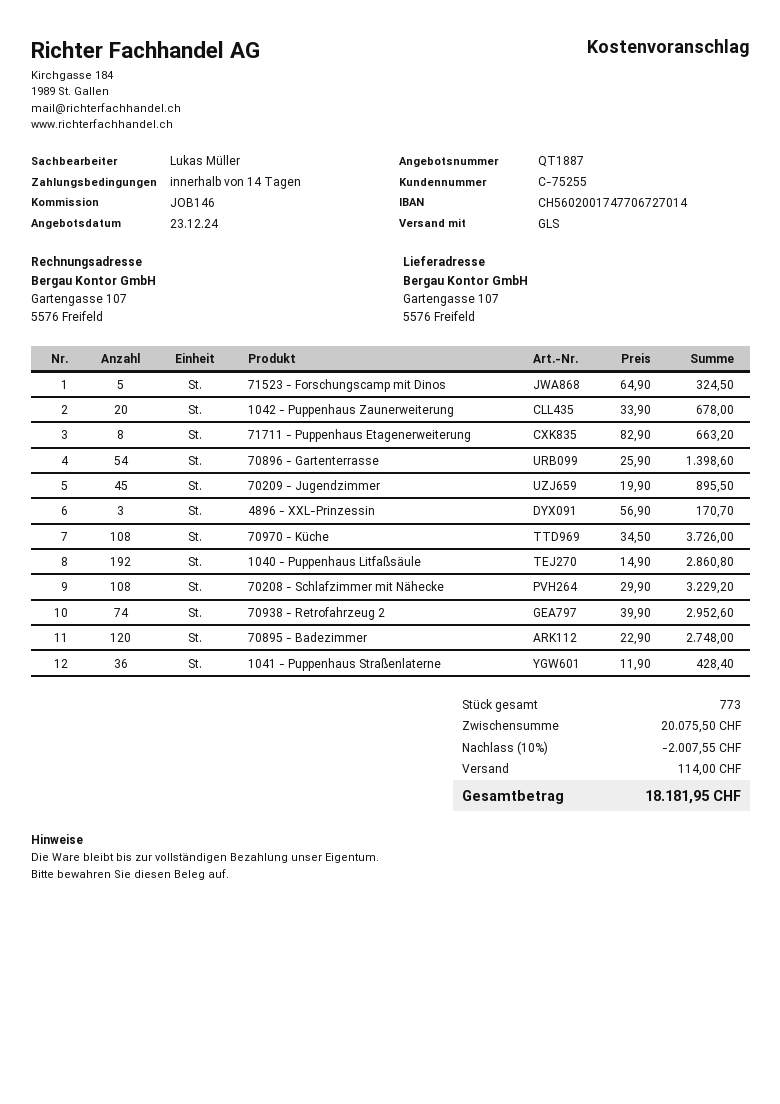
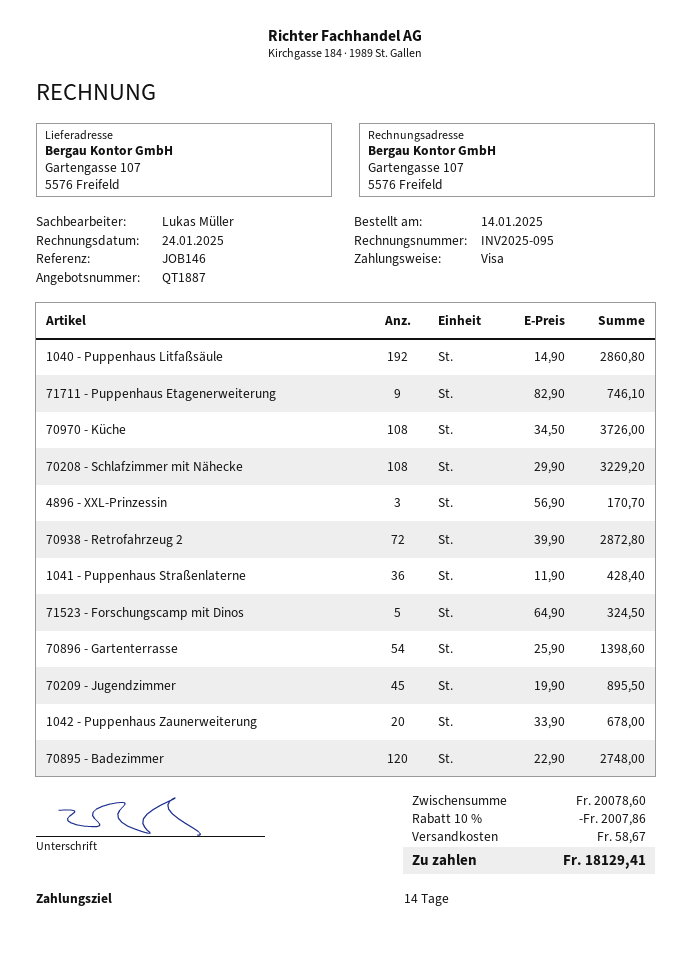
71711 - Puppenhaus Etagenerweiterung: 8 x 82.90 = 663.20 -> 9 x 82.90 = 746.10
70938 - Retrofahrzeug 2: 74 x 39.90 = 2952.60 -> 72 x 39.90 = 2872.80
subtotal: 20075.50 -> 20078.60
discount: 10% = 2007.55 -> 10% = 2007.86
shipping: 114.00 -> 58.67
total: 18181.95 -> 18129.41

